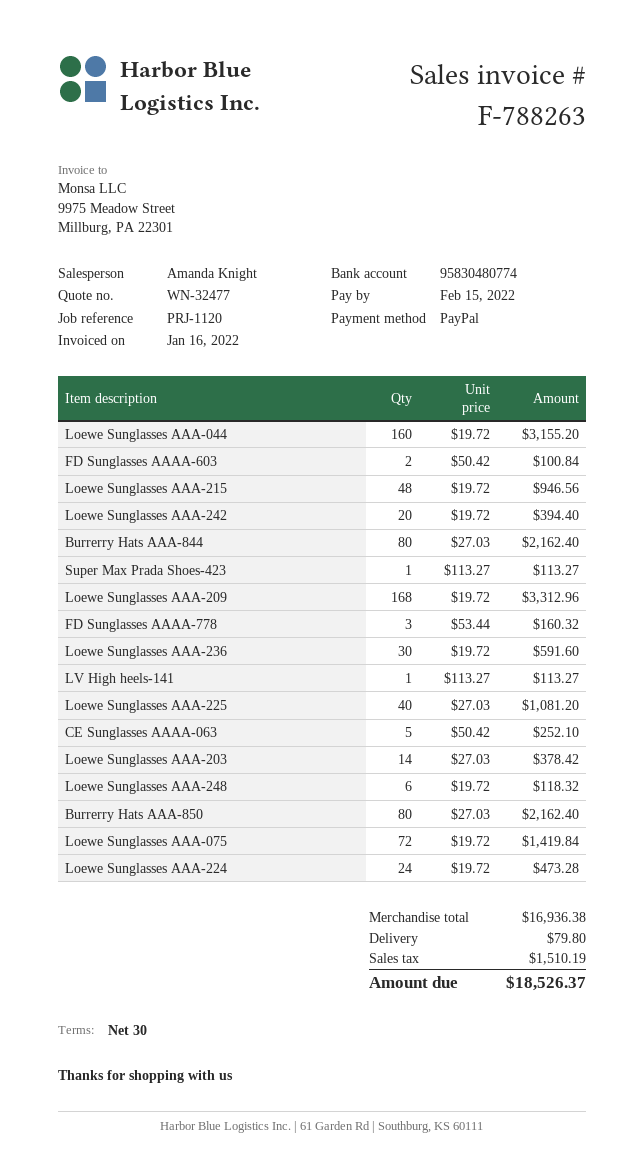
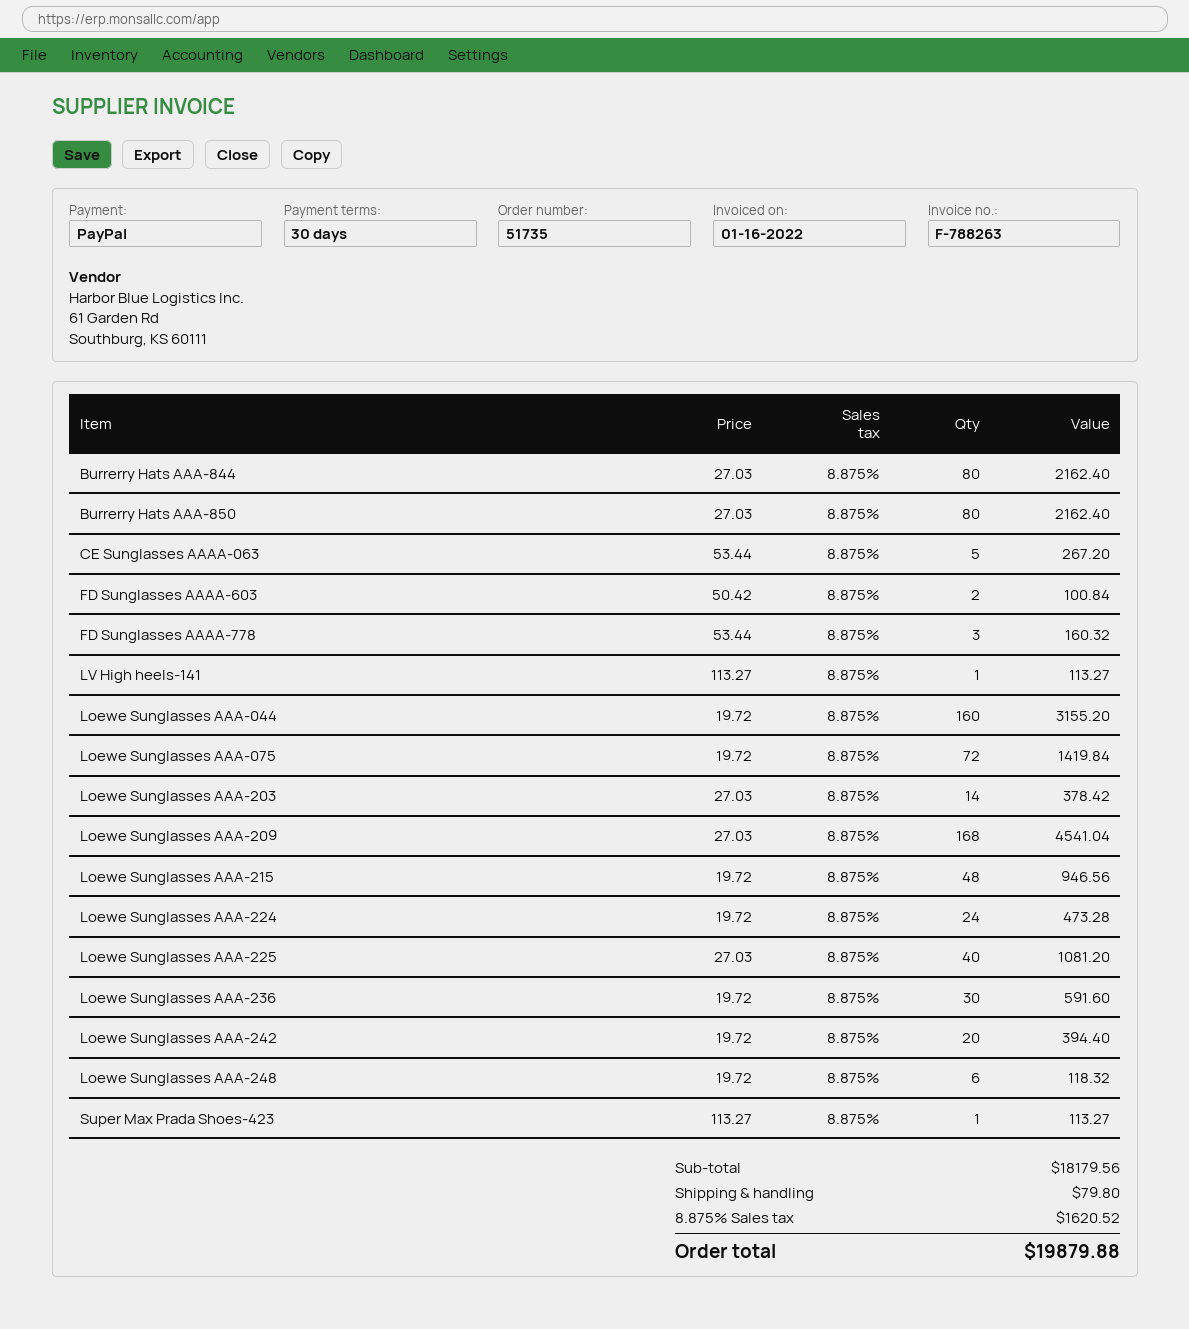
Loewe Sunglasses AAA-209: 168 x 19.72 = 3312.96 -> 168 x 27.03 = 4541.04
CE Sunglasses AAAA-063: 5 x 50.42 = 252.10 -> 5 x 53.44 = 267.20
subtotal: 16936.38 -> 18179.56
tax: 1510.19 -> 1620.52
total: 18526.37 -> 19879.88

